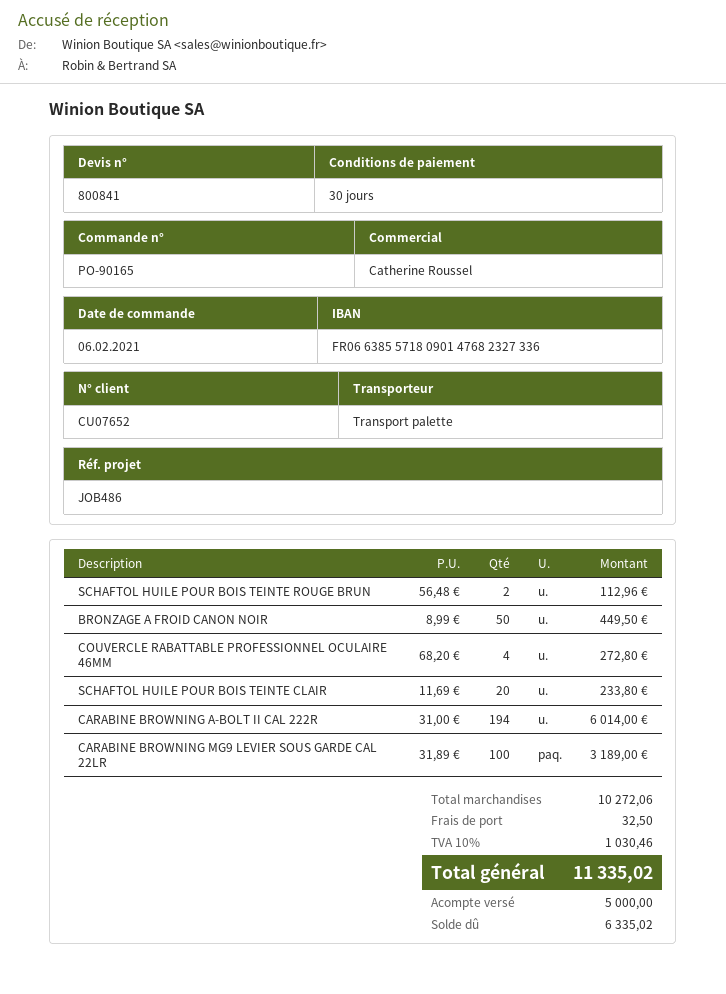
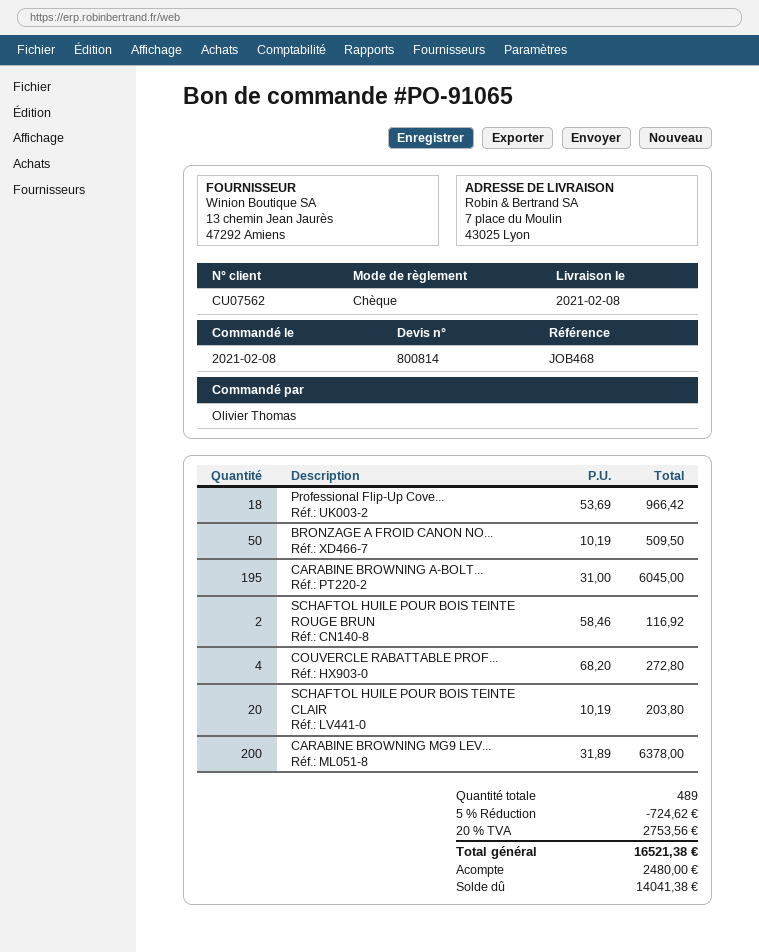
quote number: 800841 -> 800814
order number: PO-90165 -> PO-91065
order date: 2021-02-06 -> 2021-02-08
customer number: CU07652 -> CU07562
reference: JOB486 -> JOB468
SCHAFTOL HUILE POUR BOIS TEINTE ROUGE BRUN: 2 x 56.48 = 112.96 -> 2 x 58.46 = 116.92
BRONZAGE A FROID CANON NOIR: 50 x 8.99 = 449.50 -> 50 x 10.19 = 509.50
SCHAFTOL HUILE POUR BOIS TEINTE CLAIR: 20 x 11.69 = 233.80 -> 20 x 10.19 = 203.80
CARABINE BROWNING A-BOLT II CAL 222R: 194 x 31.00 = 6014.00 -> 195 x 31.00 = 6045.00
CARABINE BROWNING MG9 LEVIER SOUS GARDE CAL 22LR: 100 x 31.89 = 3189.00 -> 200 x 31.89 = 6378.00
Professional Flip-Up Cove...: none -> 18 x 53.69 = 966.42
discount: none -> 5% = 724.62
shipping: 32.50 -> none
tax: 10% = 1030.46 -> 20% = 2753.56
total: 11335.02 -> 16521.38
deposit: 5000.00 -> 2480.00
balance: 6335.02 -> 14041.38

